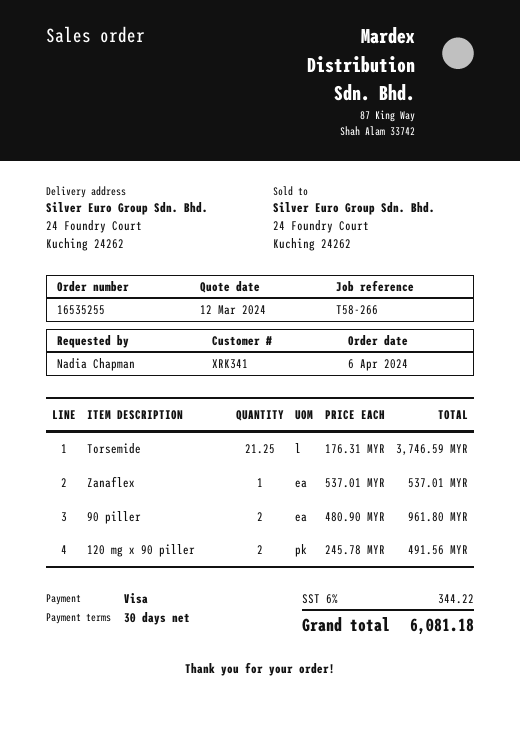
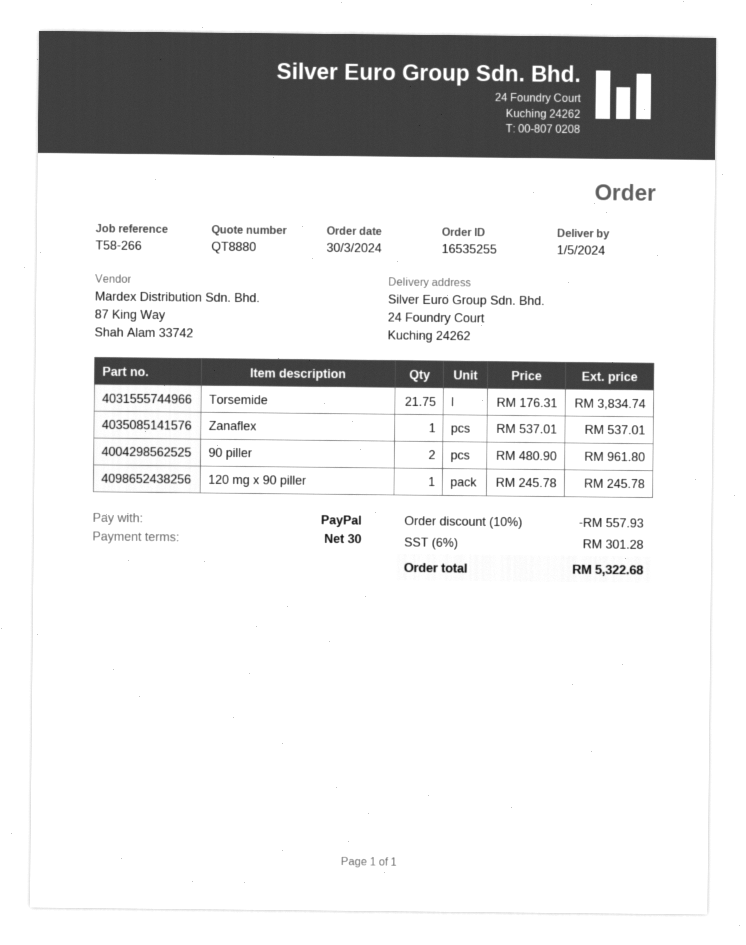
order date: 2024-04-06 -> 2024-03-30
payment method: Visa -> PayPal
Torsemide: 21.25 x 176.31 = 3746.59 -> 21.75 x 176.31 = 3834.74
120 mg x 90 piller: 2 x 245.78 = 491.56 -> 1 x 245.78 = 245.78
discount: none -> 10% = 557.93
tax: 6% = 344.22 -> 6% = 301.28
total: 6081.18 -> 5322.68

